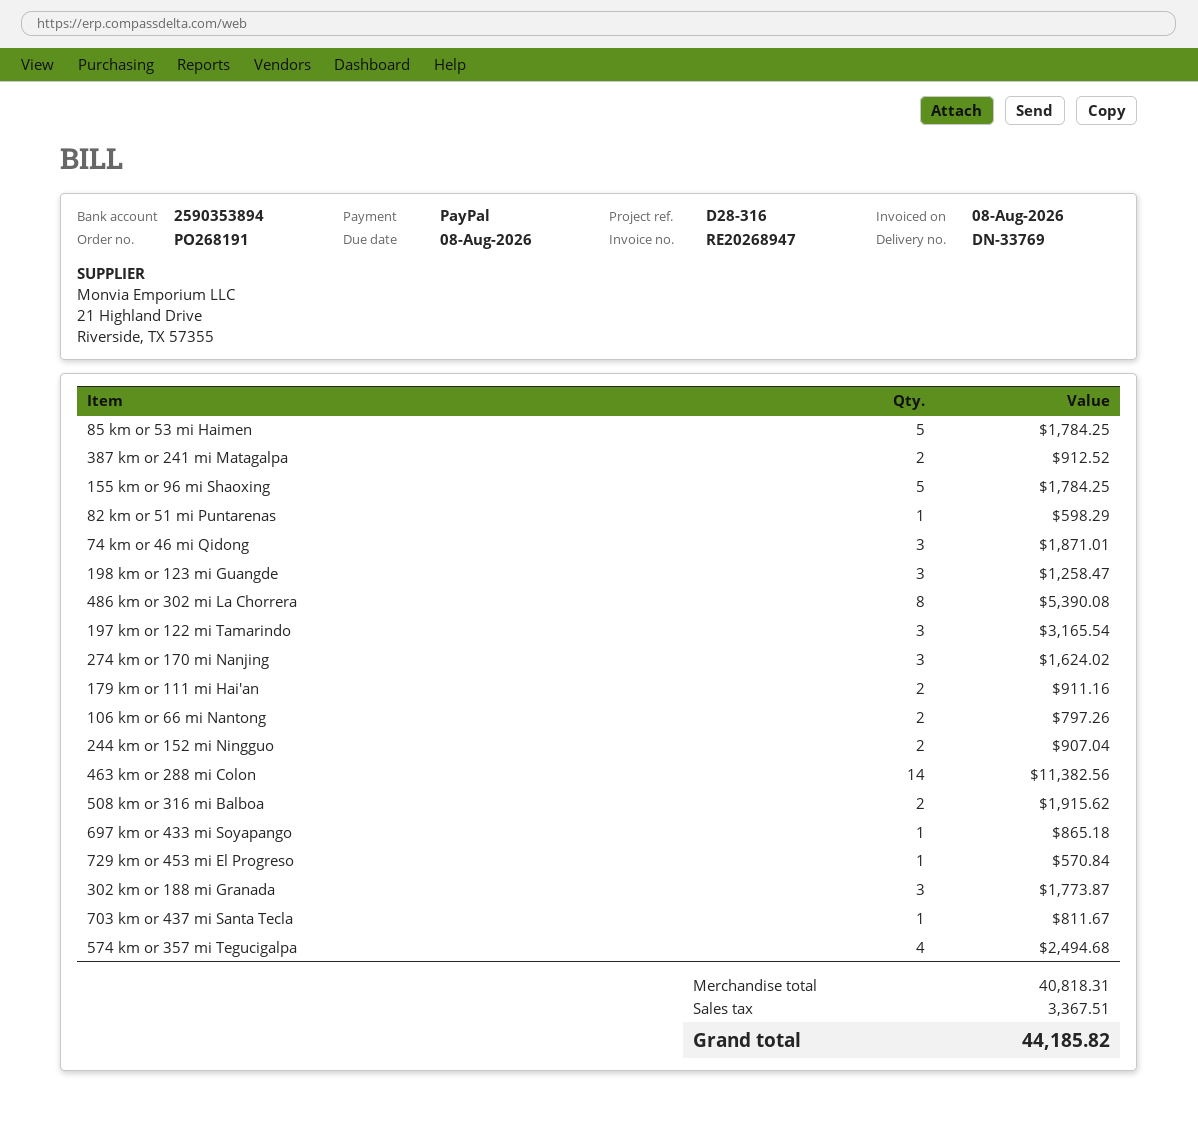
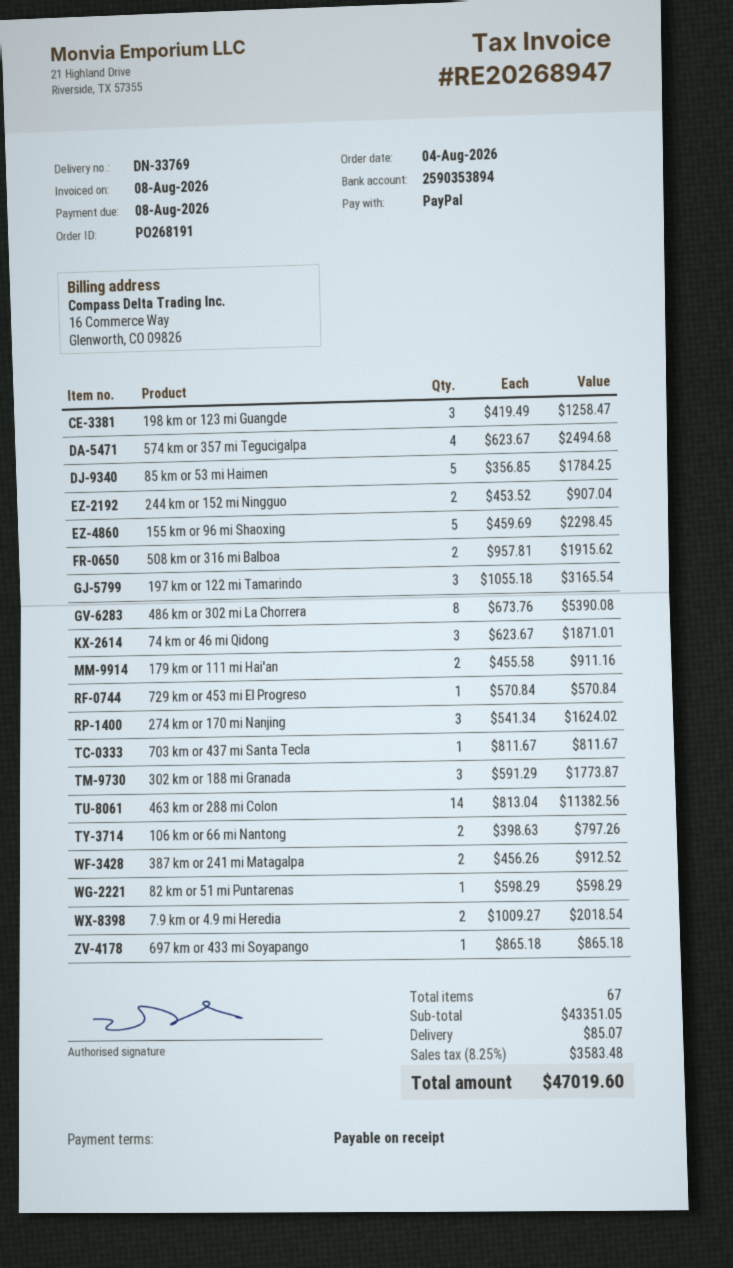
155 km or 96 mi Shaoxing: 5 for 1784.25 -> 5 for 2298.45
7.9 km or 4.9 mi Heredia: none -> 2 for 2018.54
subtotal: 40818.31 -> 43351.05
shipping: none -> 85.07
tax: 3367.51 -> 3583.48
total: 44185.82 -> 47019.60

